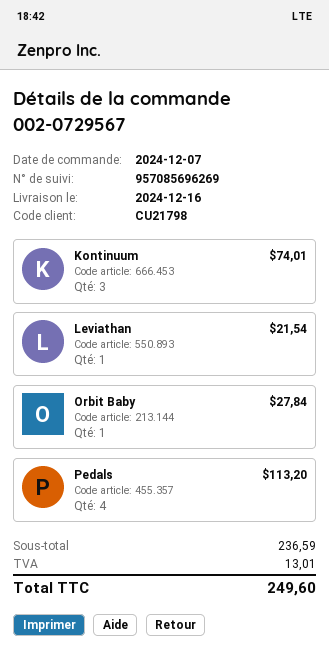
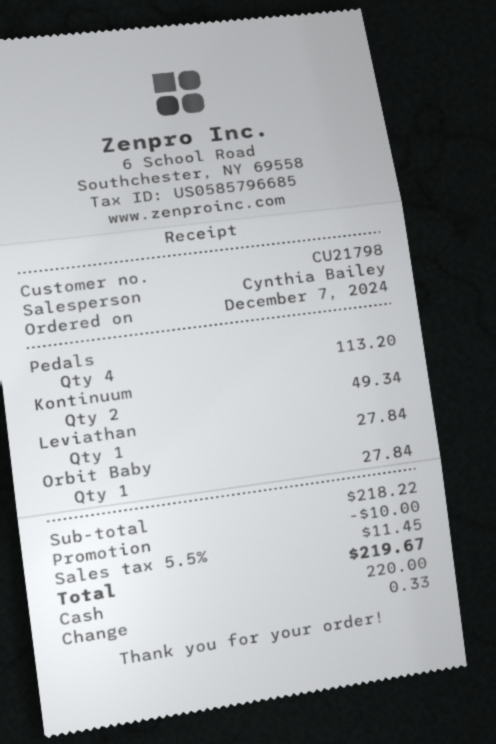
Kontinuum: 3 for 74.01 -> 2 for 49.34
Leviathan: 1 for 21.54 -> 1 for 27.84
subtotal: 236.59 -> 218.22
discount: none -> 10.00
tax: 13.01 -> 11.45
total: 249.60 -> 219.67

